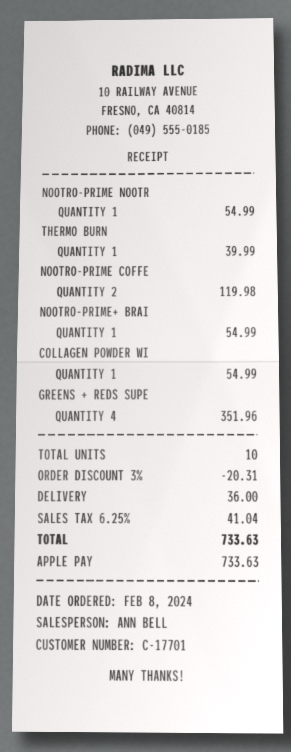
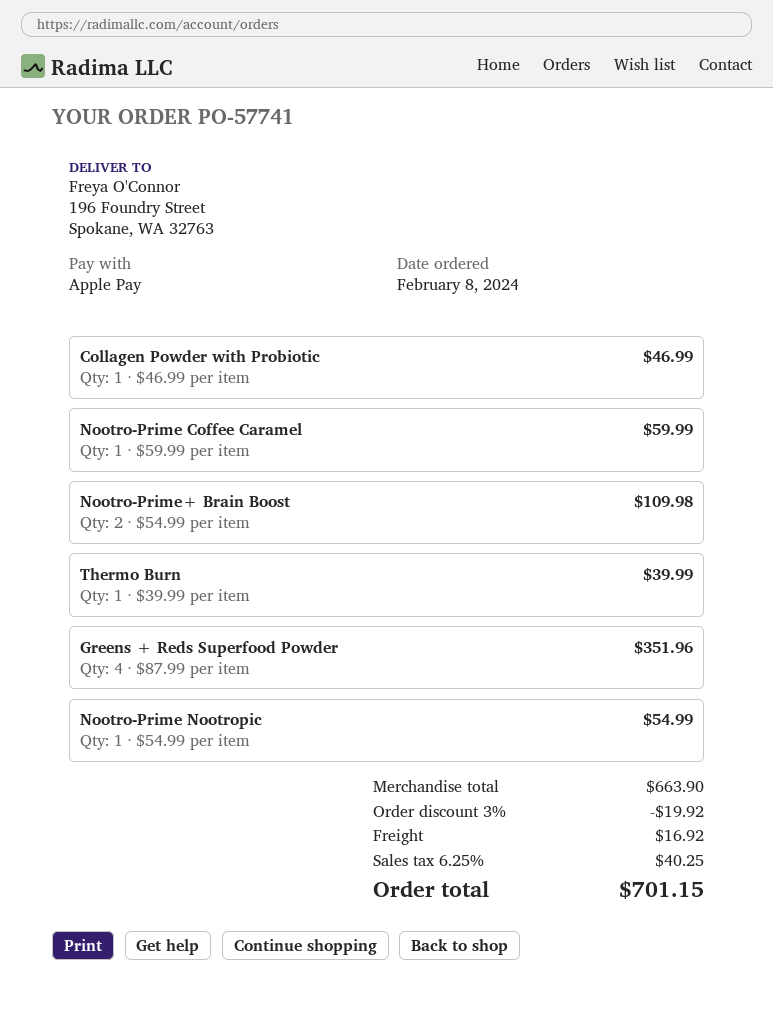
NOOTRO-PRIME COFFE: 2 for 119.98 -> 1 for 59.99
NOOTRO-PRIME+ BRAI: 1 for 54.99 -> 2 for 109.98
COLLAGEN POWDER WI: 1 for 54.99 -> 1 for 46.99
discount: 3% = 20.31 -> 3% = 19.92
shipping: 36.00 -> 16.92
tax: 6.25% = 41.04 -> 6.25% = 40.25
total: 733.63 -> 701.15

